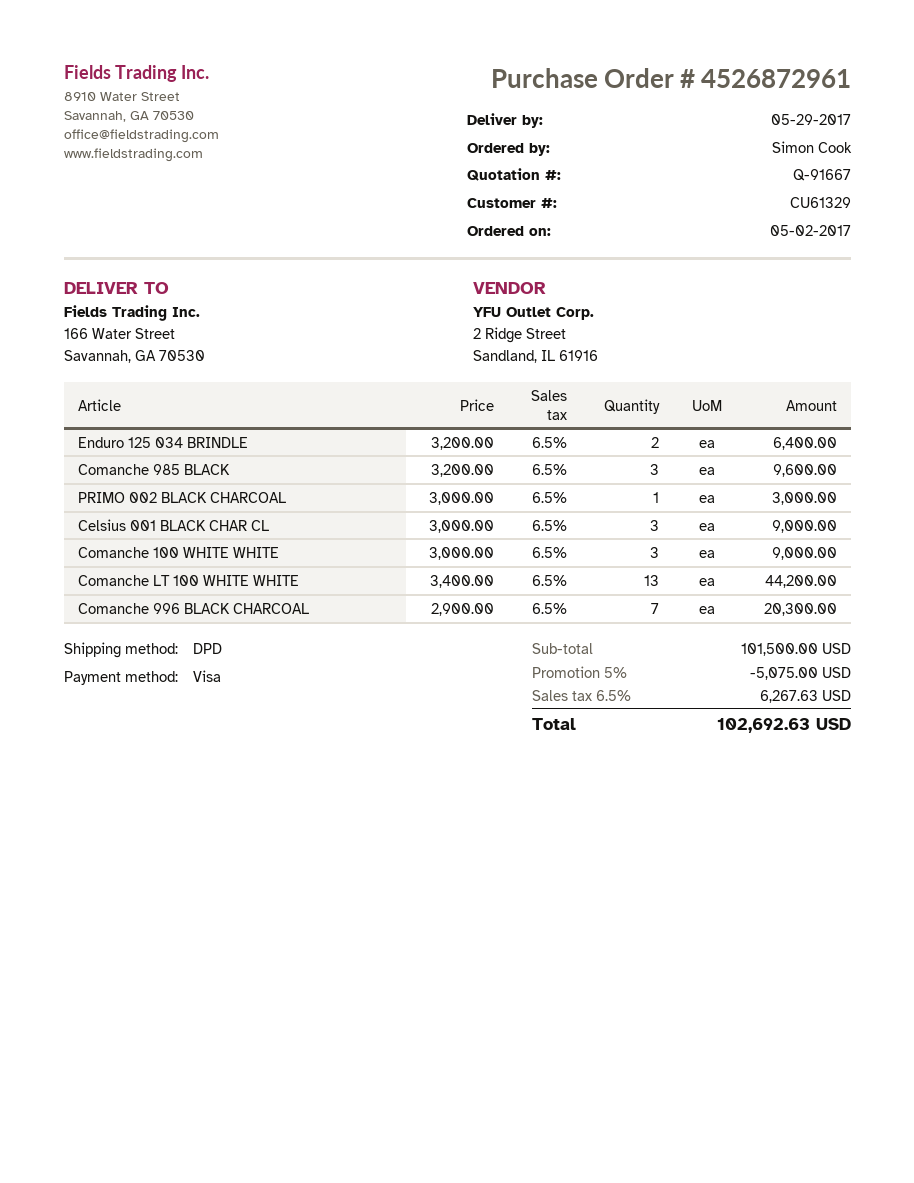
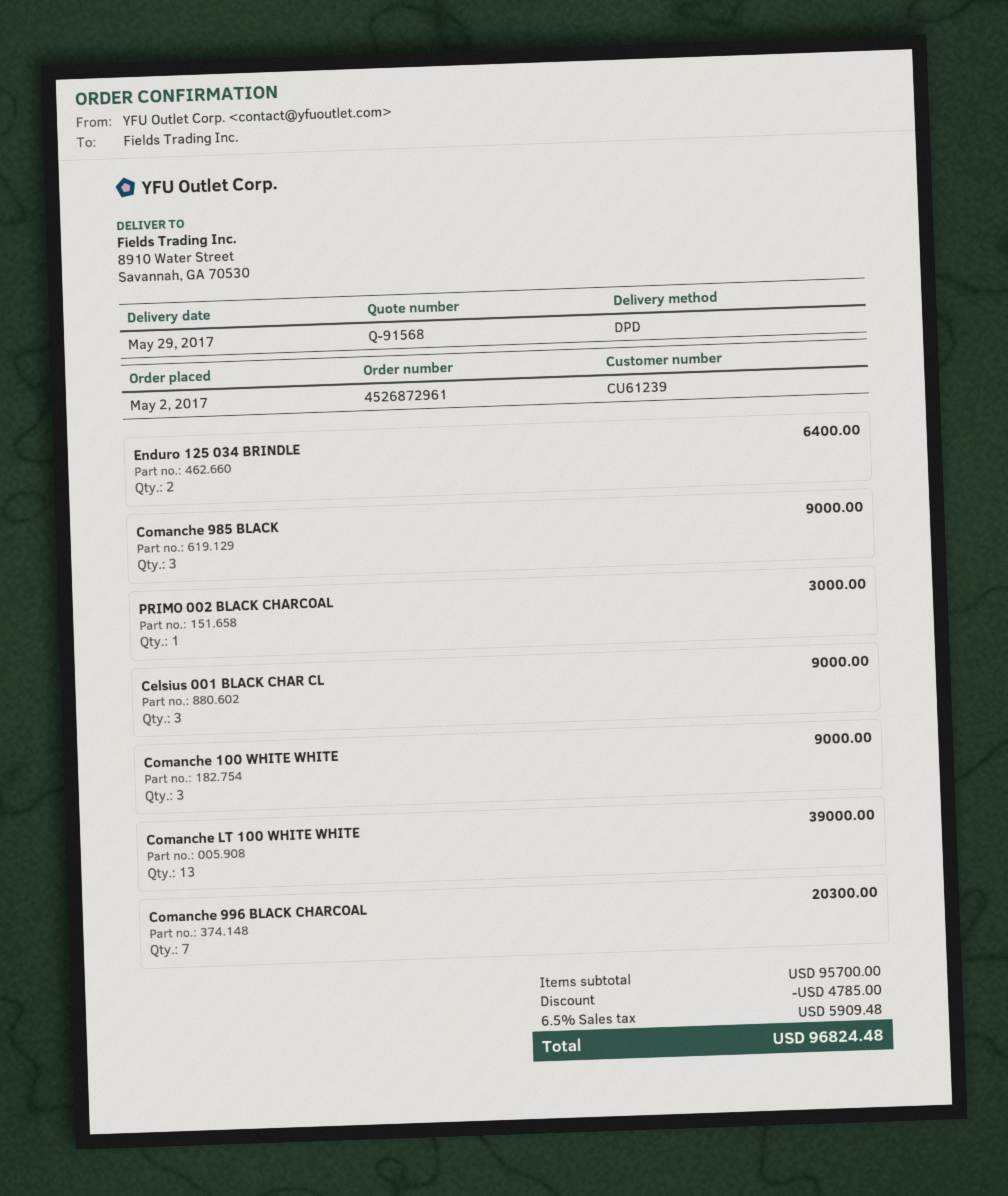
quote number: Q-91667 -> Q-91568
customer number: CU61329 -> CU61239
ship to: 166 Water Street, Savannah, GA 70530 -> 8910 Water Street, Savannah, GA 70530
Comanche 985 BLACK: 3 for 9600.00 -> 3 for 9000.00
Comanche LT 100 WHITE WHITE: 13 for 44200.00 -> 13 for 39000.00
subtotal: 101500.00 -> 95700.00
discount: 5075.00 -> 4785.00
tax: 6.5% = 6267.63 -> 6.5% = 5909.48
total: 102692.63 -> 96824.48

